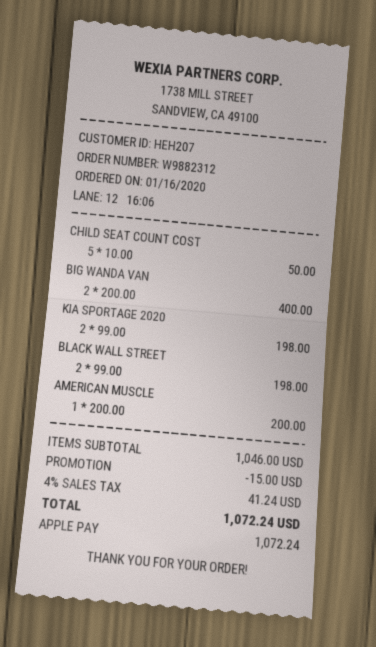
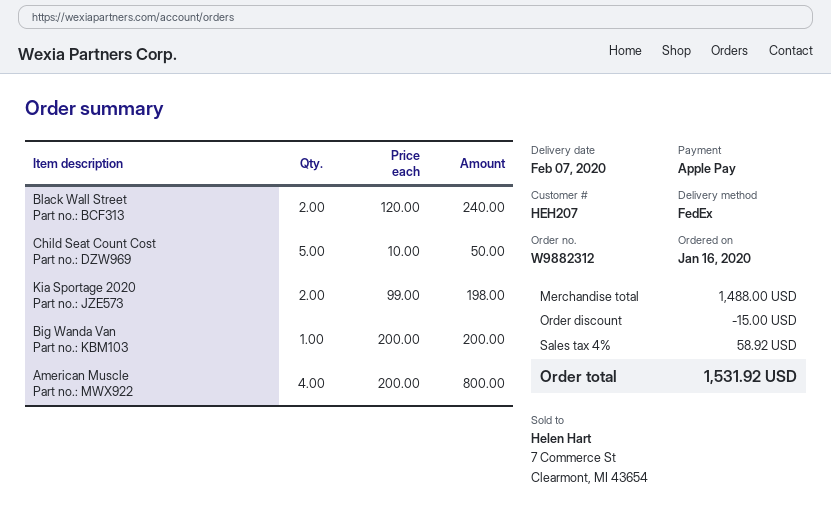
BIG WANDA VAN: 2 x 200.00 = 400.00 -> 1 x 200.00 = 200.00
BLACK WALL STREET: 2 x 99.00 = 198.00 -> 2 x 120.00 = 240.00
AMERICAN MUSCLE: 1 x 200.00 = 200.00 -> 4 x 200.00 = 800.00
subtotal: 1046.00 -> 1488.00
tax: 4% = 41.24 -> 4% = 58.92
total: 1072.24 -> 1531.92

